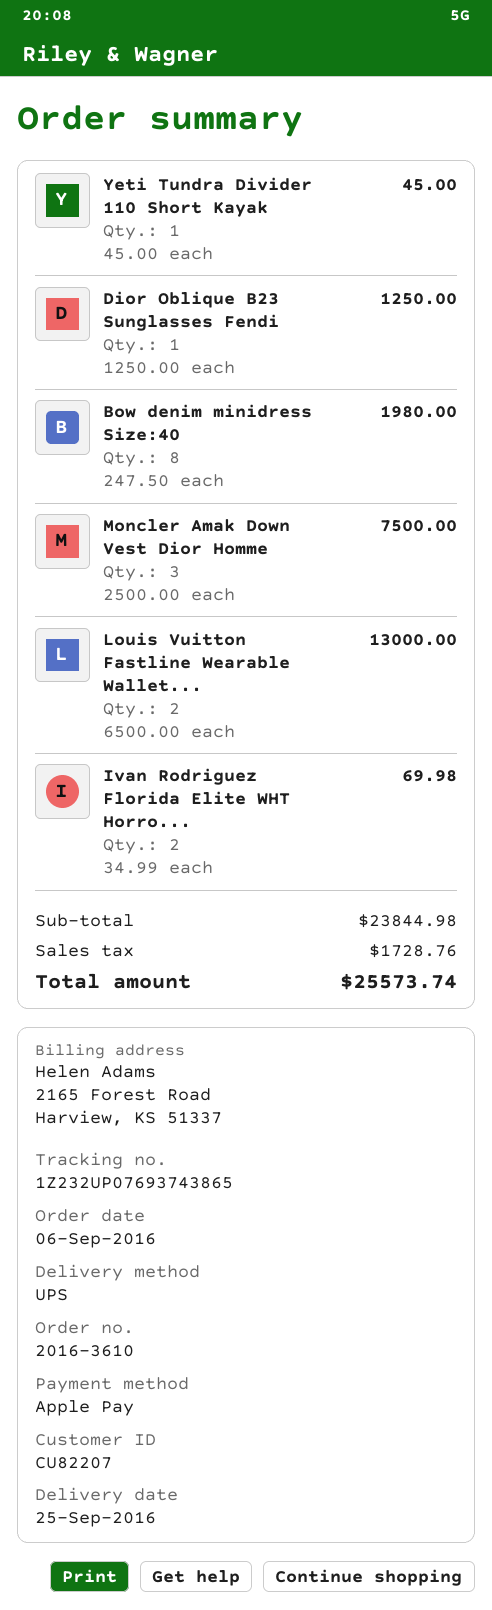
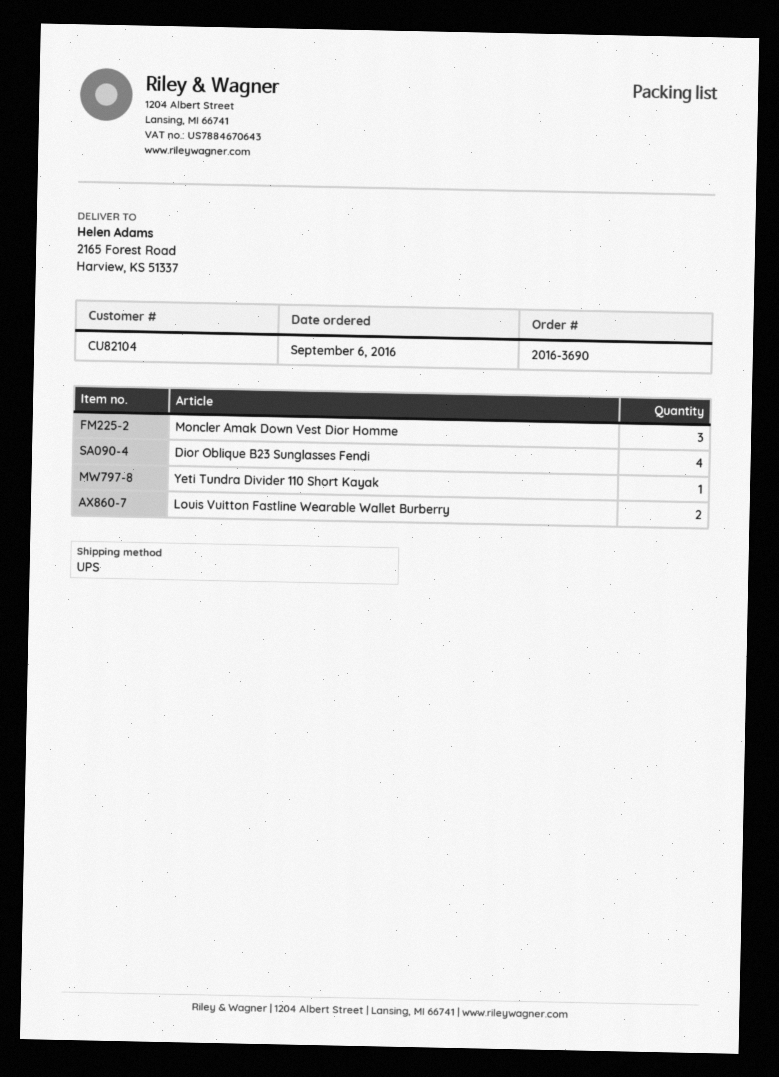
order number: 2016-3610 -> 2016-3690
customer number: CU82207 -> CU82104
Dior Oblique B23 Sunglasses Fendi: 1 -> 4
Bow denim minidress Size:40: 8 -> none
Ivan Rodriguez Florida Elite WHT Horro...: 2 -> none

